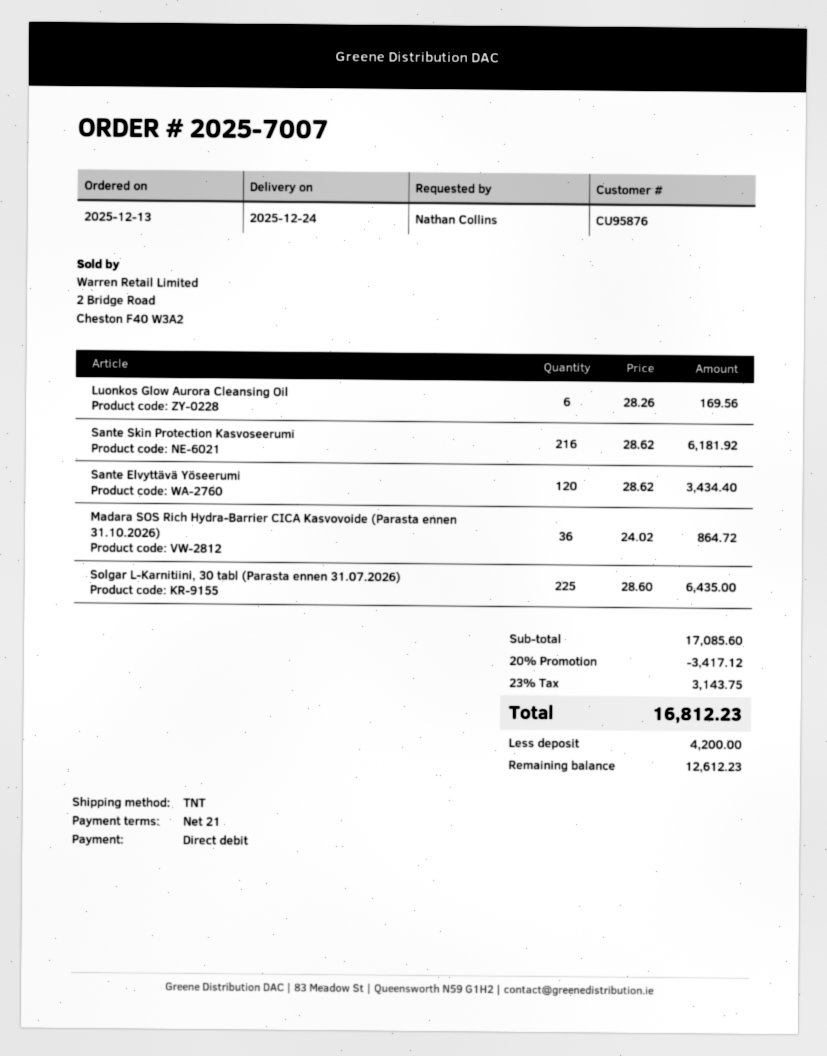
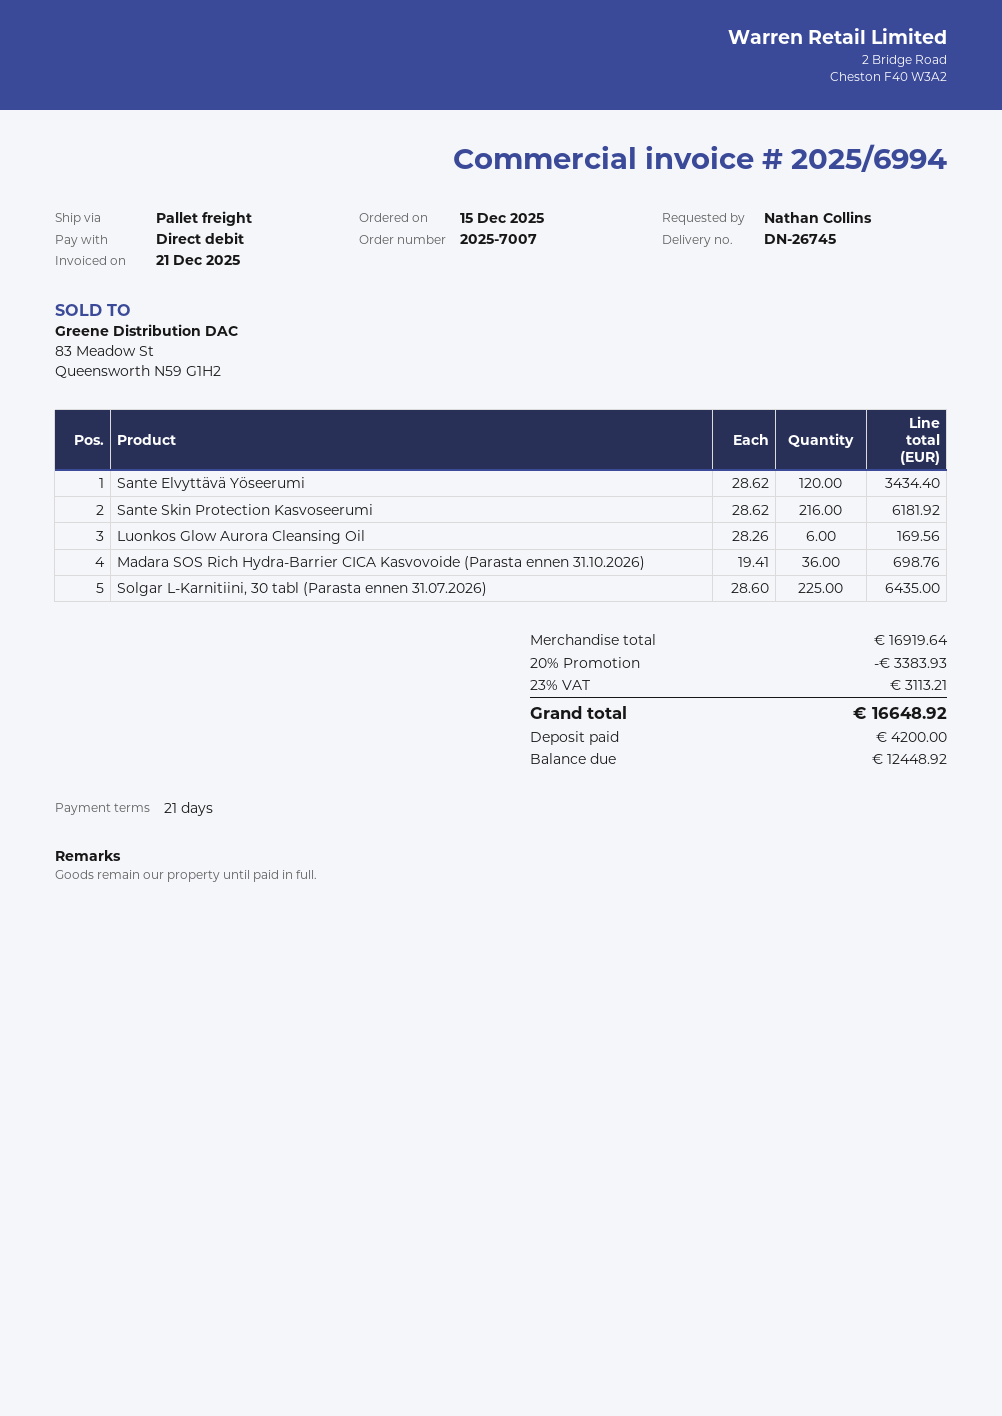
order date: 2025-12-13 -> 2025-12-15
shipping method: TNT -> pallet freight
Madara SOS Rich Hydra-Barrier CICA Kasvovoide (Parasta ennen 31.10.2026): 36 x 24.02 = 864.72 -> 36 x 19.41 = 698.76
subtotal: 17085.60 -> 16919.64
discount: 20% = 3417.12 -> 20% = 3383.93
tax: 23% = 3143.75 -> 23% = 3113.21
total: 16812.23 -> 16648.92
balance: 12612.23 -> 12448.92

